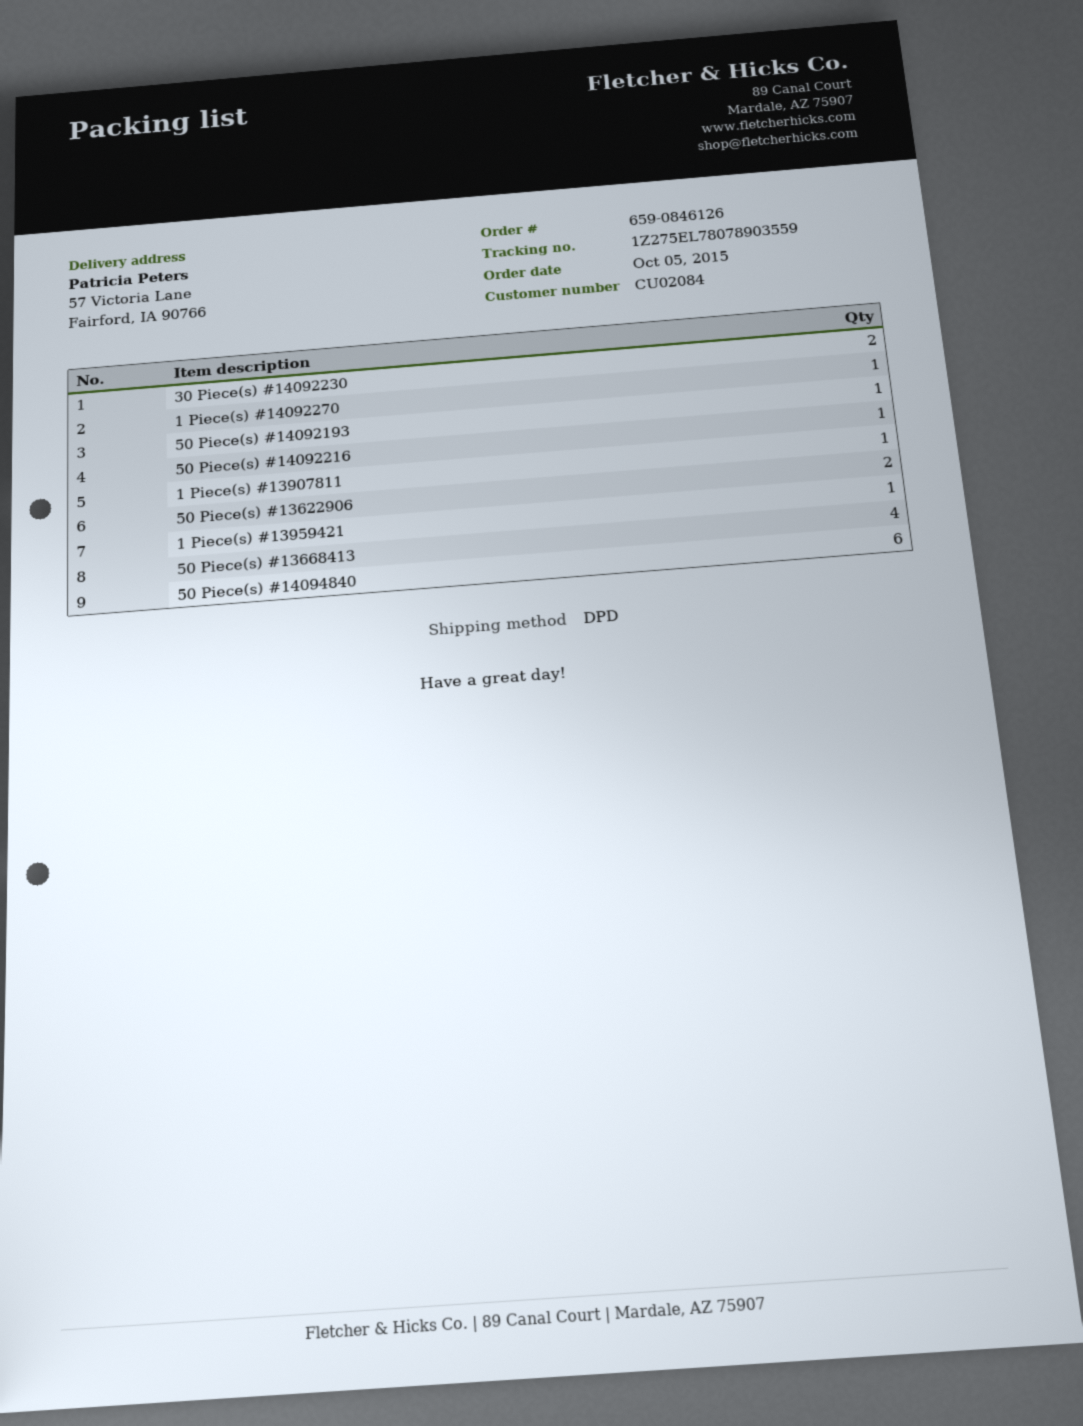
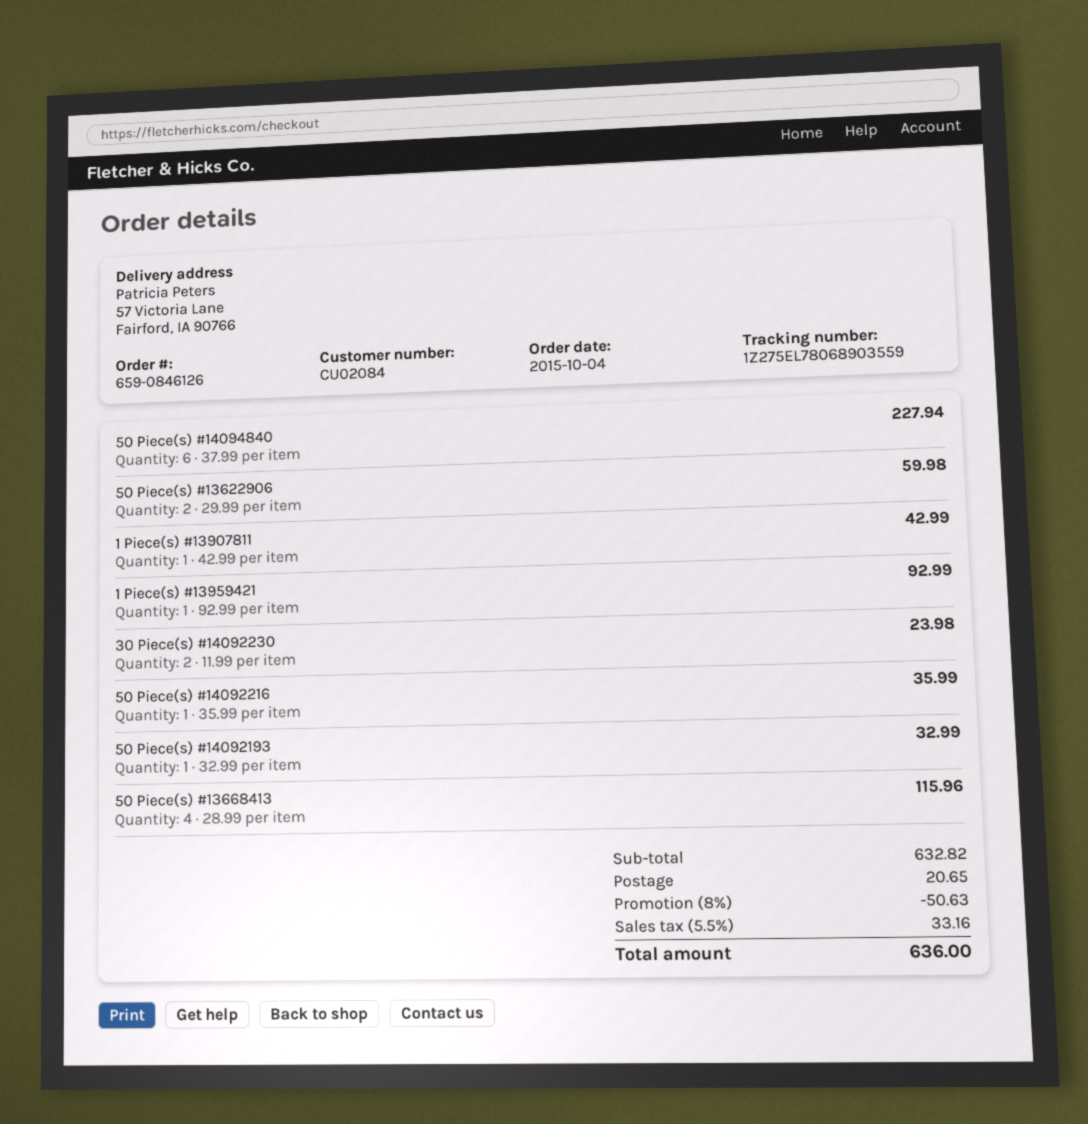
order date: 2015-10-05 -> 2015-10-04
tracking number: 1Z275EL78078903559 -> 1Z275EL78068903559
1 Piece(s) #14092270: 1 -> none

